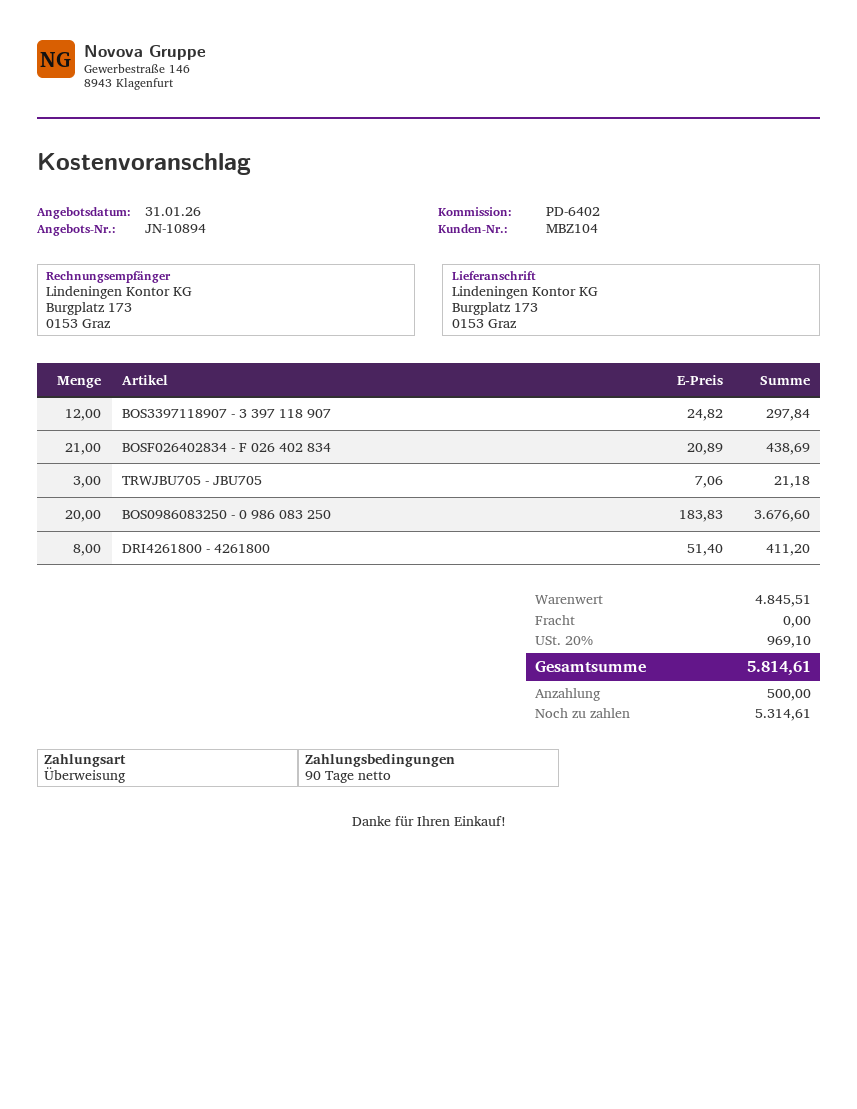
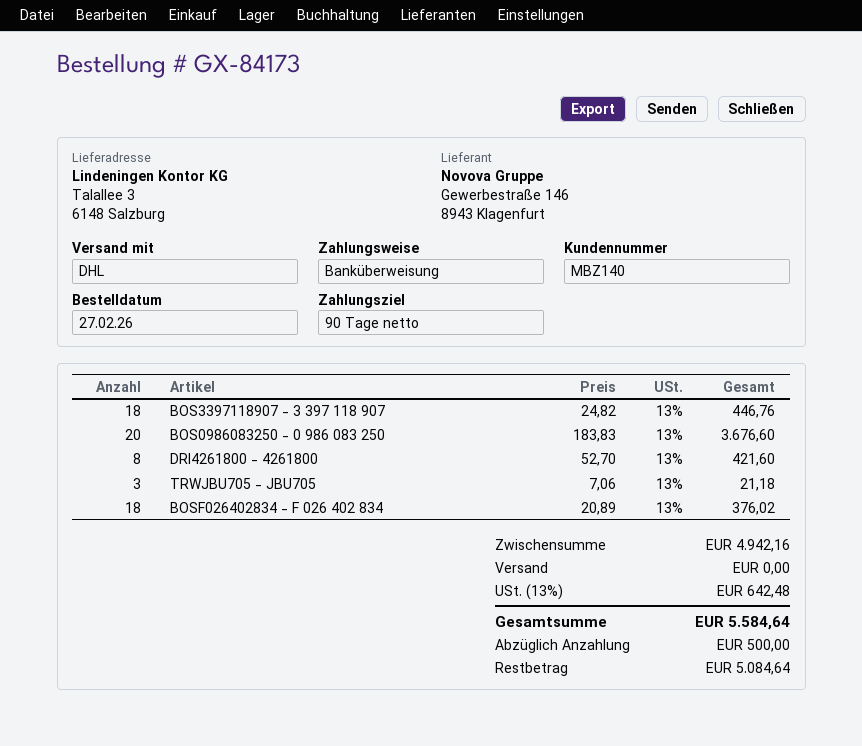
customer number: MBZ104 -> MBZ140
ship to: Burgplatz 173, 0153 Graz -> Talallee 3, 6148 Salzburg
BOS3397118907 - 3 397 118 907: 12 x 24.82 = 297.84 -> 18 x 24.82 = 446.76
BOSF026402834 - F 026 402 834: 21 x 20.89 = 438.69 -> 18 x 20.89 = 376.02
DRI4261800 - 4261800: 8 x 51.40 = 411.20 -> 8 x 52.70 = 421.60
subtotal: 4845.51 -> 4942.16
tax: 20% = 969.10 -> 13% = 642.48
total: 5814.61 -> 5584.64
balance: 5314.61 -> 5084.64

